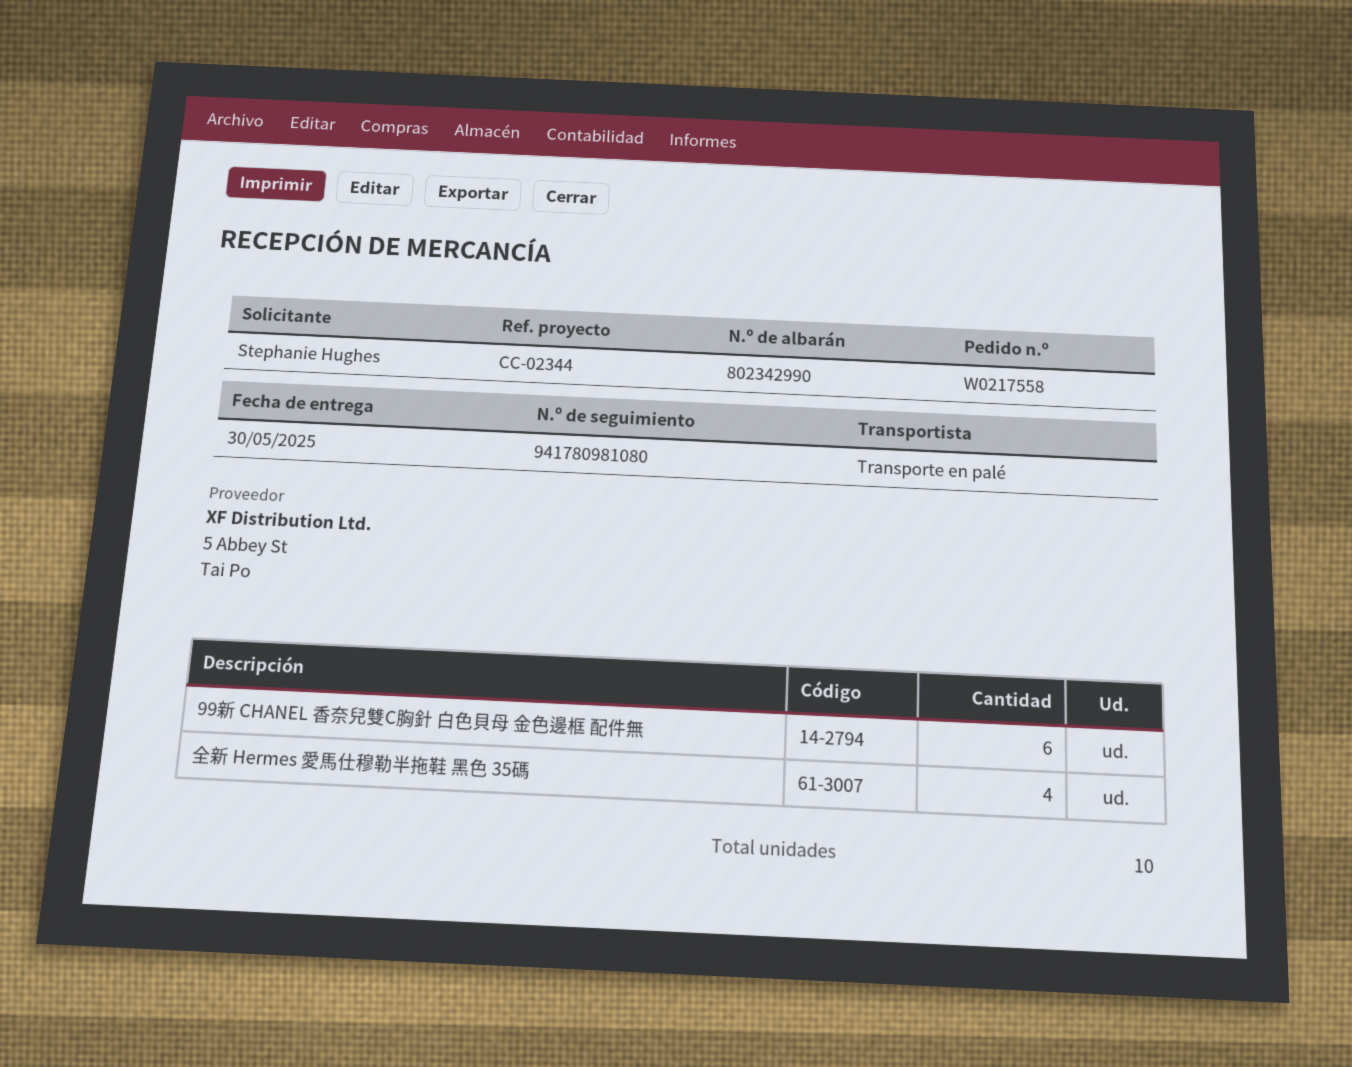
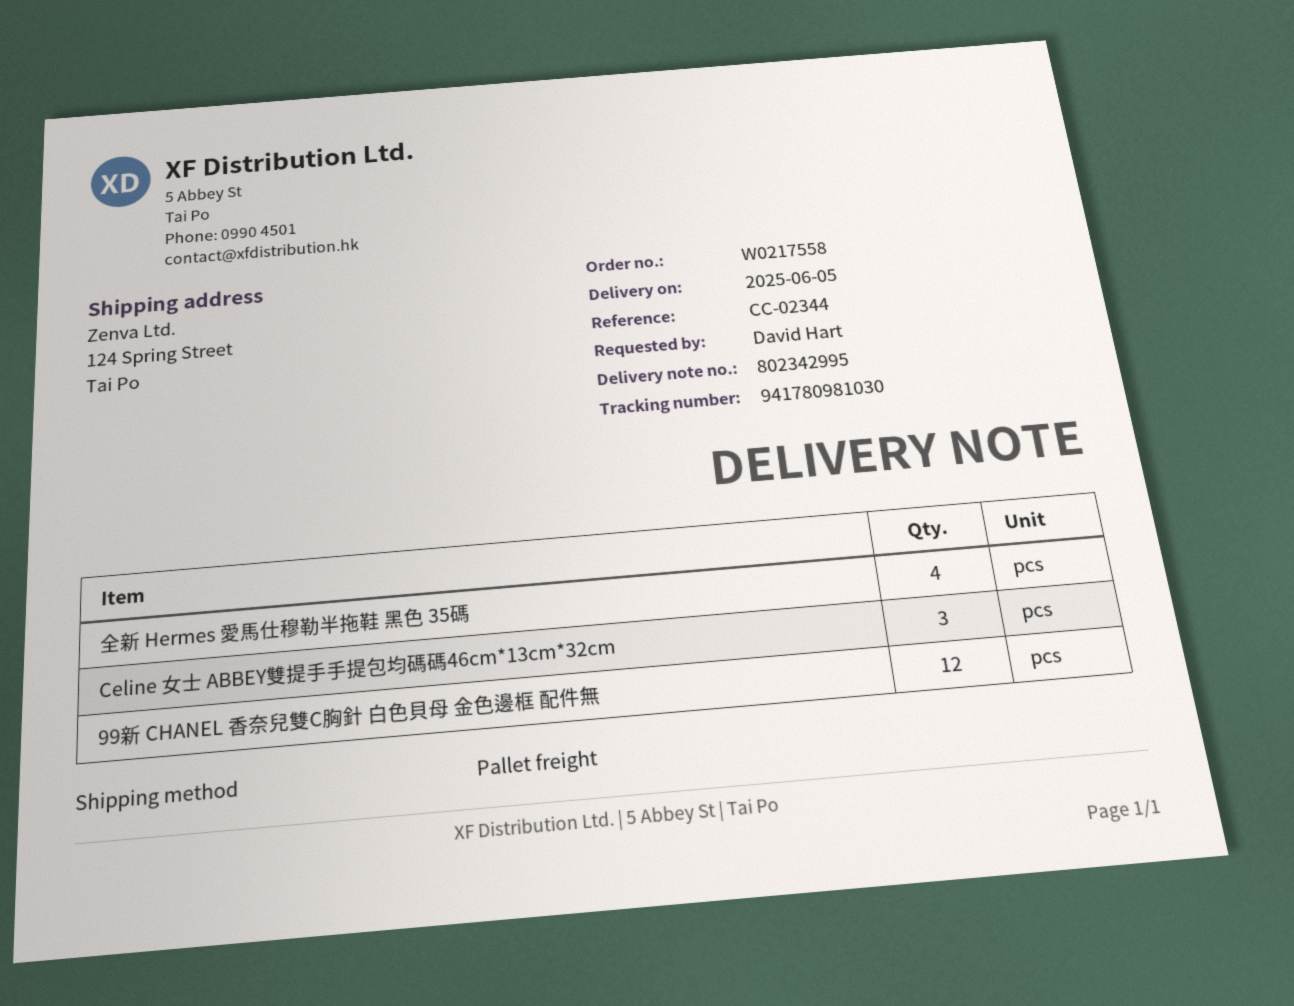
delivery note number: 802342990 -> 802342995
delivery date: 2025-05-30 -> 2025-06-05
ordered by: Stephanie Hughes -> David Hart
tracking number: 941780981080 -> 941780981030
99新 CHANEL 香奈兒雙C胸針 白色貝母 金色邊框 配件無: 6 -> 12
Celine 女士 ABBEY雙提手手提包均碼碼46cm*13cm*32cm: none -> 3

